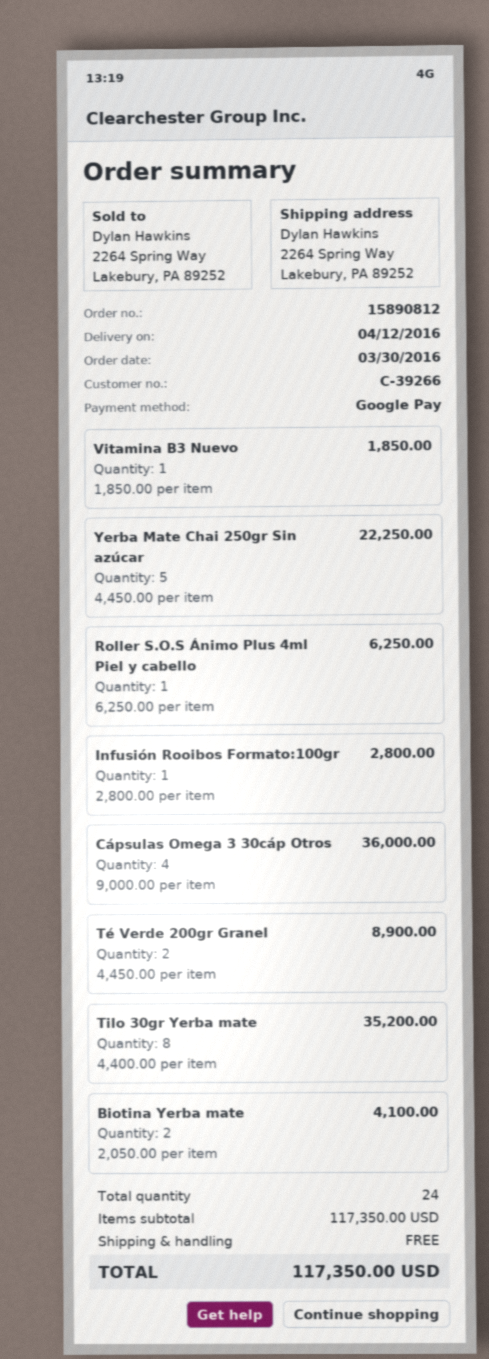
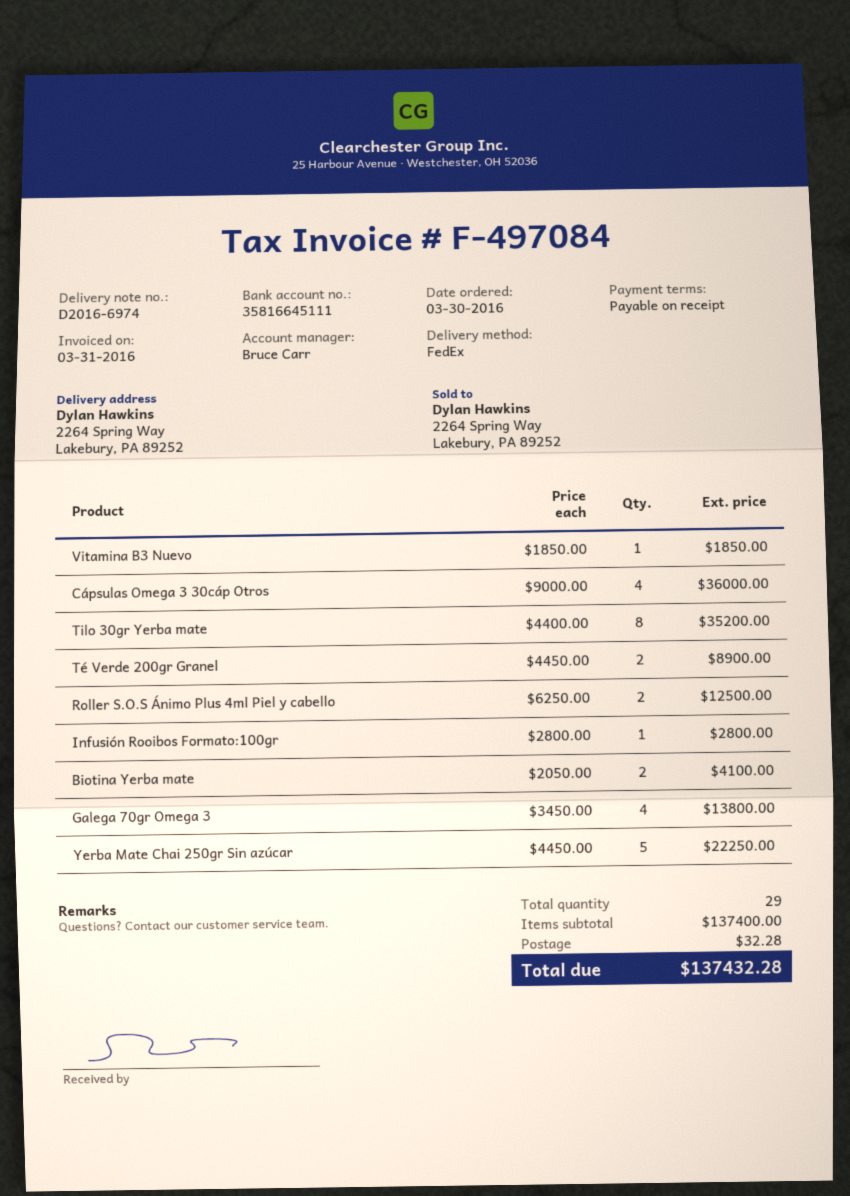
Roller S.O.S Ánimo Plus 4ml Piel y cabello: 1 x 6250.00 = 6250.00 -> 2 x 6250.00 = 12500.00
Galega 70gr Omega 3: none -> 4 x 3450.00 = 13800.00
total quantity: 24 -> 29
subtotal: 117350.00 -> 137400.00
shipping: 0.00 -> 32.28
total: 117350.00 -> 137432.28

